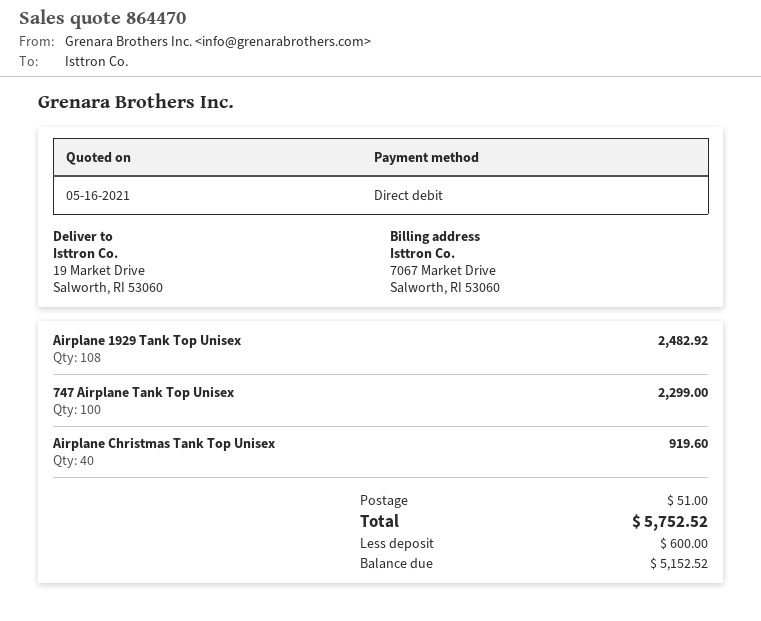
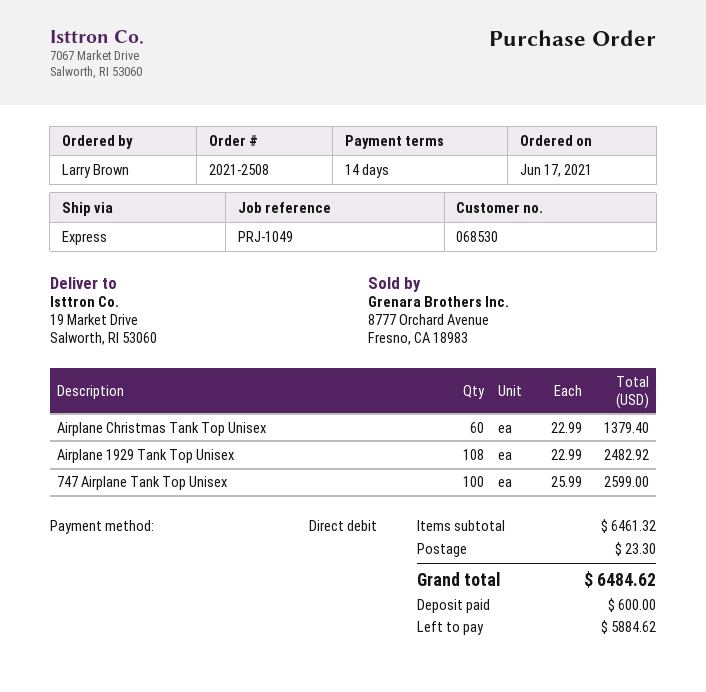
747 Airplane Tank Top Unisex: 100 for 2299.00 -> 100 for 2599.00
Airplane Christmas Tank Top Unisex: 40 for 919.60 -> 60 for 1379.40
shipping: 51.00 -> 23.30
total: 5752.52 -> 6484.62
balance: 5152.52 -> 5884.62

